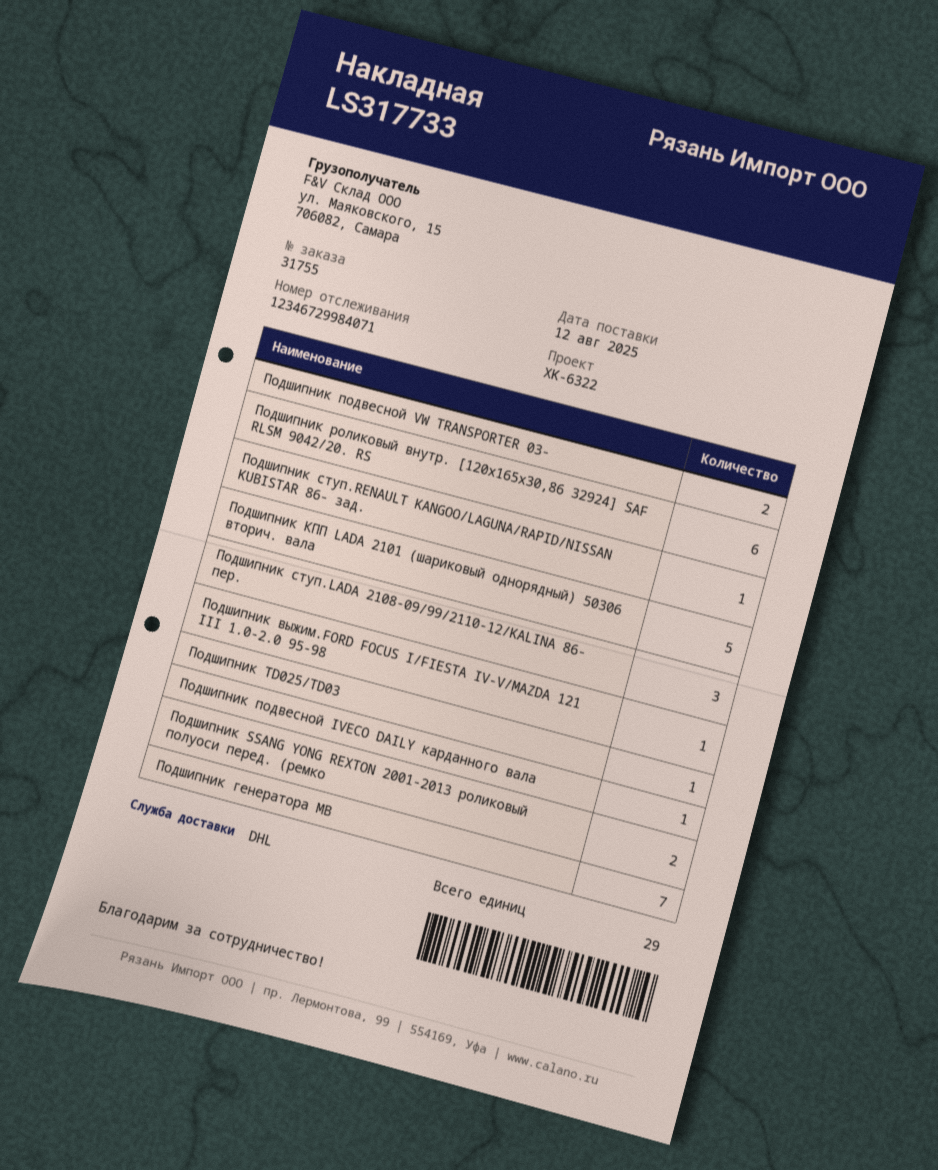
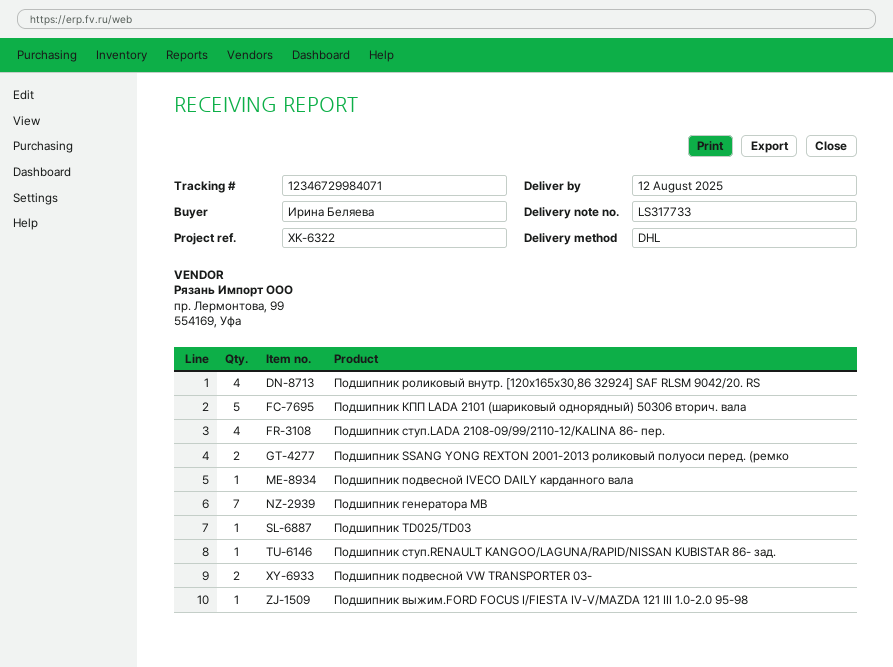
Подшипник роликовый внутр. [120x165x30,86 32924] SAF RLSM 9042/20. RS: 6 -> 4
Подшипник ступ.LADA 2108-09/99/2110-12/KALINA 86- пер.: 3 -> 4

